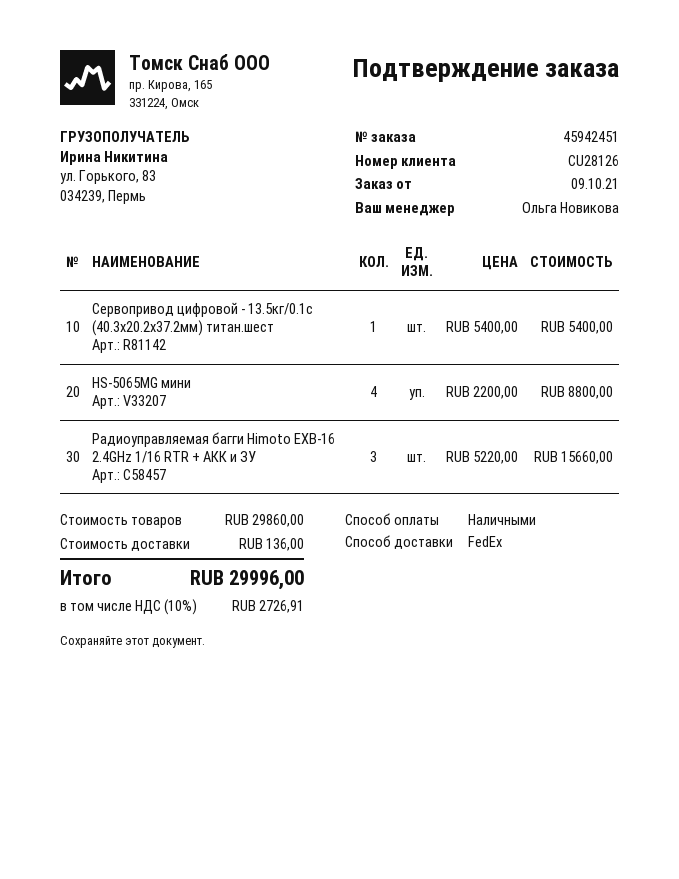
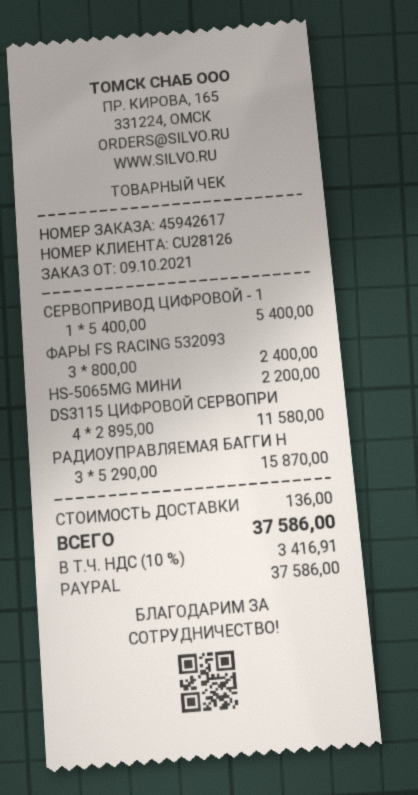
order number: 45942451 -> 45942617
payment method: cash -> PayPal
HS-5065MG мини: 4 x 2200.00 = 8800.00 -> 1 x 2200.00 = 2200.00
Радиоуправляемая багги Himoto EXB-16 2.4GHz 1/16 RTR + АКК и ЗУ: 3 x 5220.00 = 15660.00 -> 3 x 5290.00 = 15870.00
ФАРЫ FS RACING 532093: none -> 3 x 800.00 = 2400.00
DS3115 ЦИФРОВОЙ СЕРВОПРИ: none -> 4 x 2895.00 = 11580.00
tax: 10% = 2726.91 -> 10% = 3416.91
total: 29996.00 -> 37586.00

